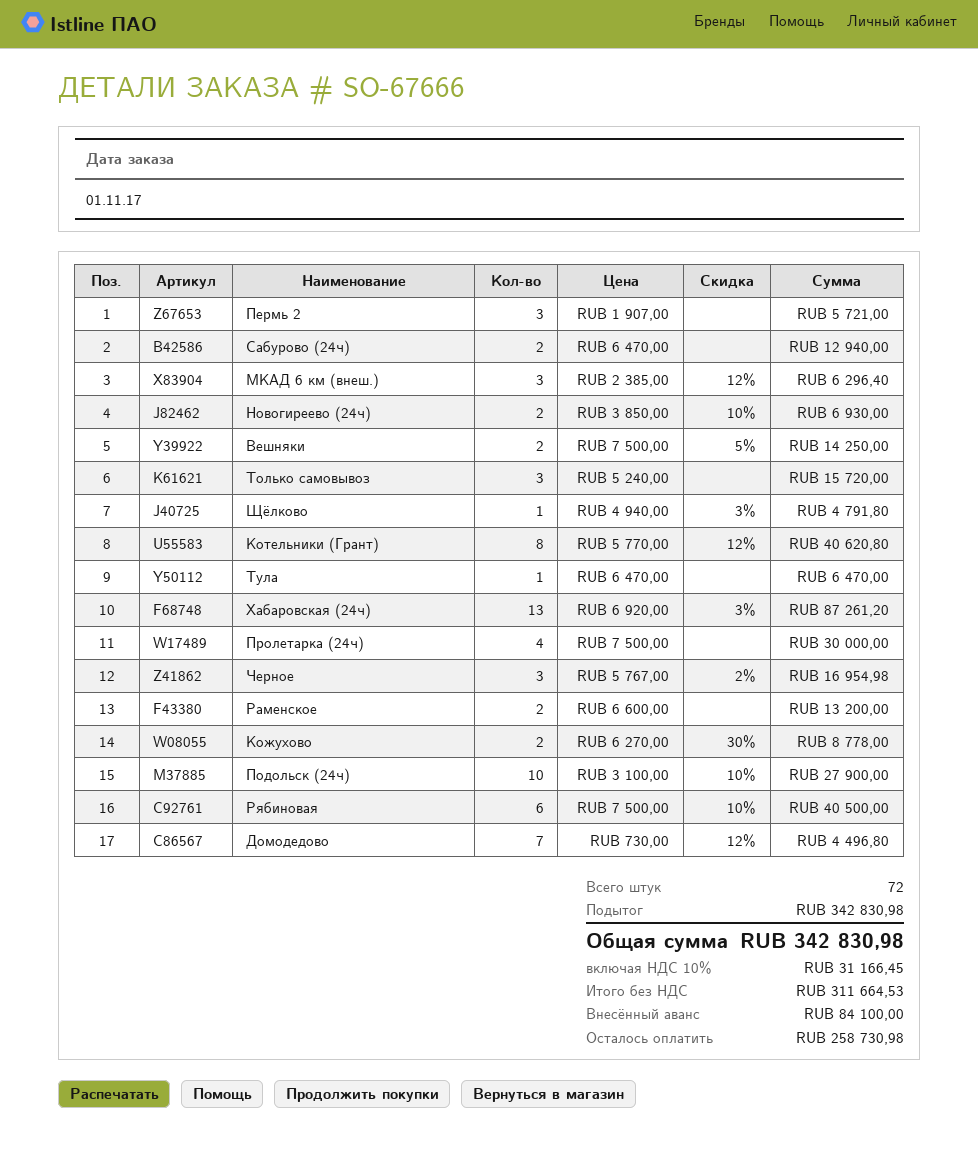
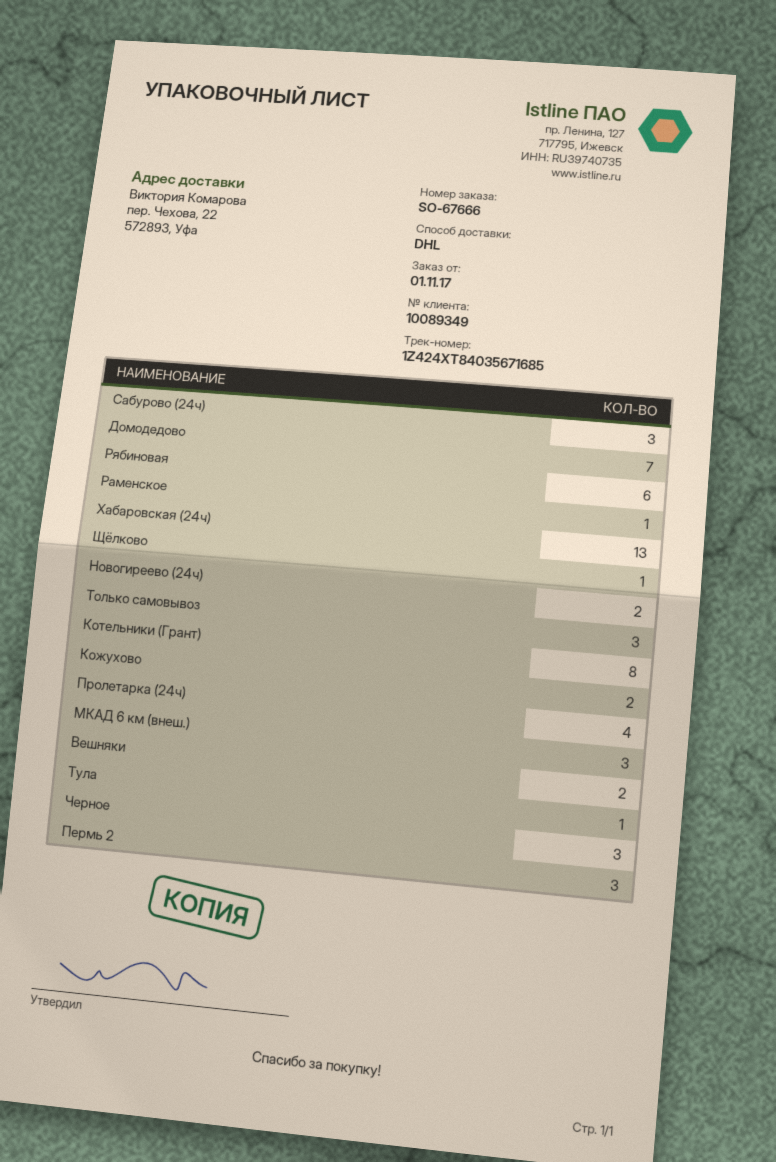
Сабурово (24ч): 2 -> 3
Раменское: 2 -> 1
Подольск (24ч): 10 -> none

